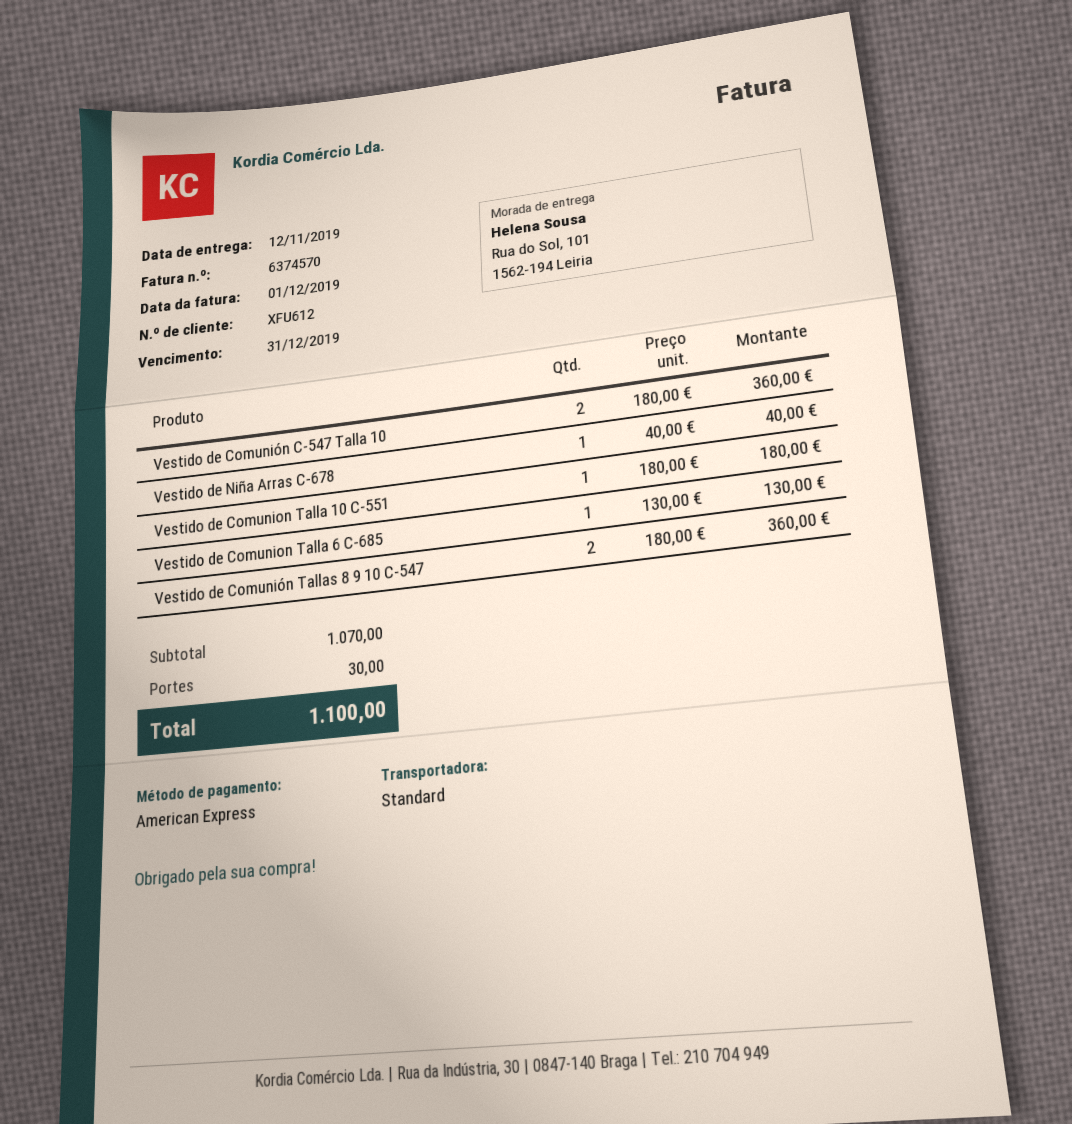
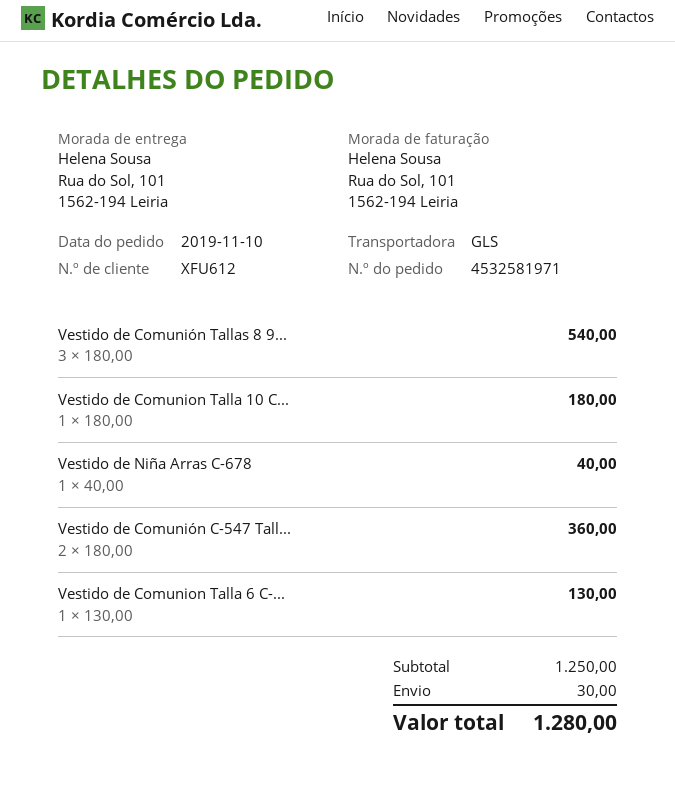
shipping method: standard -> GLS
Vestido de Comunión Tallas 8 9 10 C-547: 2 x 180.00 = 360.00 -> 3 x 180.00 = 540.00
subtotal: 1070.00 -> 1250.00
total: 1100.00 -> 1280.00

